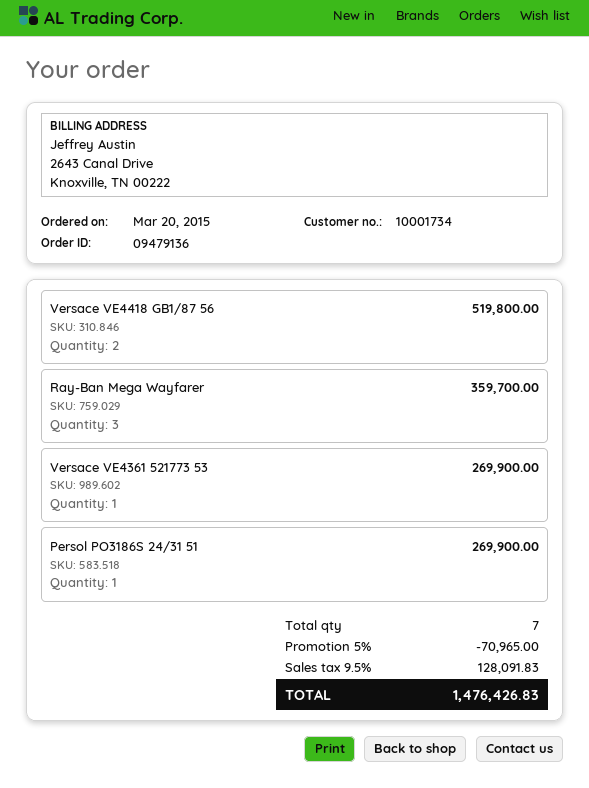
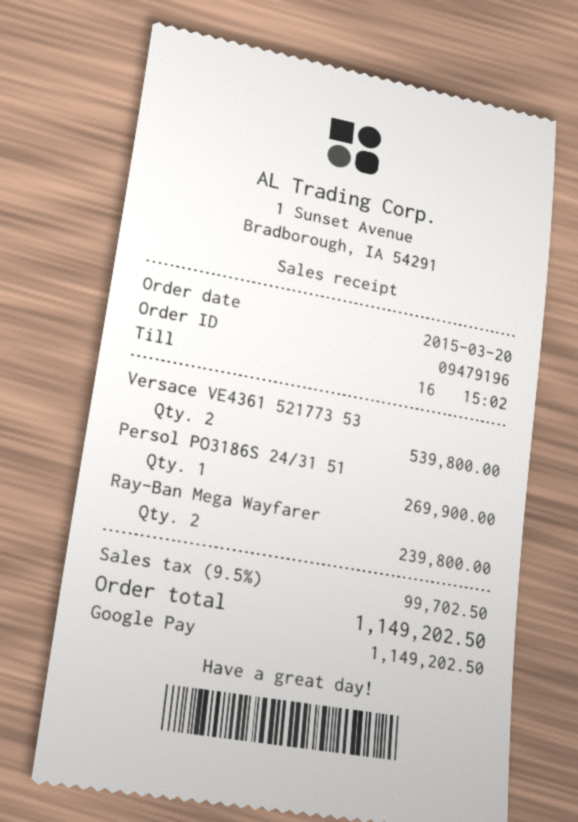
order number: 09479136 -> 09479196
Versace VE4418 GB1/87 56: 2 for 519800.00 -> none
Ray-Ban Mega Wayfarer: 3 for 359700.00 -> 2 for 239800.00
Versace VE4361 521773 53: 1 for 269900.00 -> 2 for 539800.00
discount: 5% = 70965.00 -> none
tax: 9.5% = 128091.83 -> 9.5% = 99702.50
total: 1476426.83 -> 1149202.50

